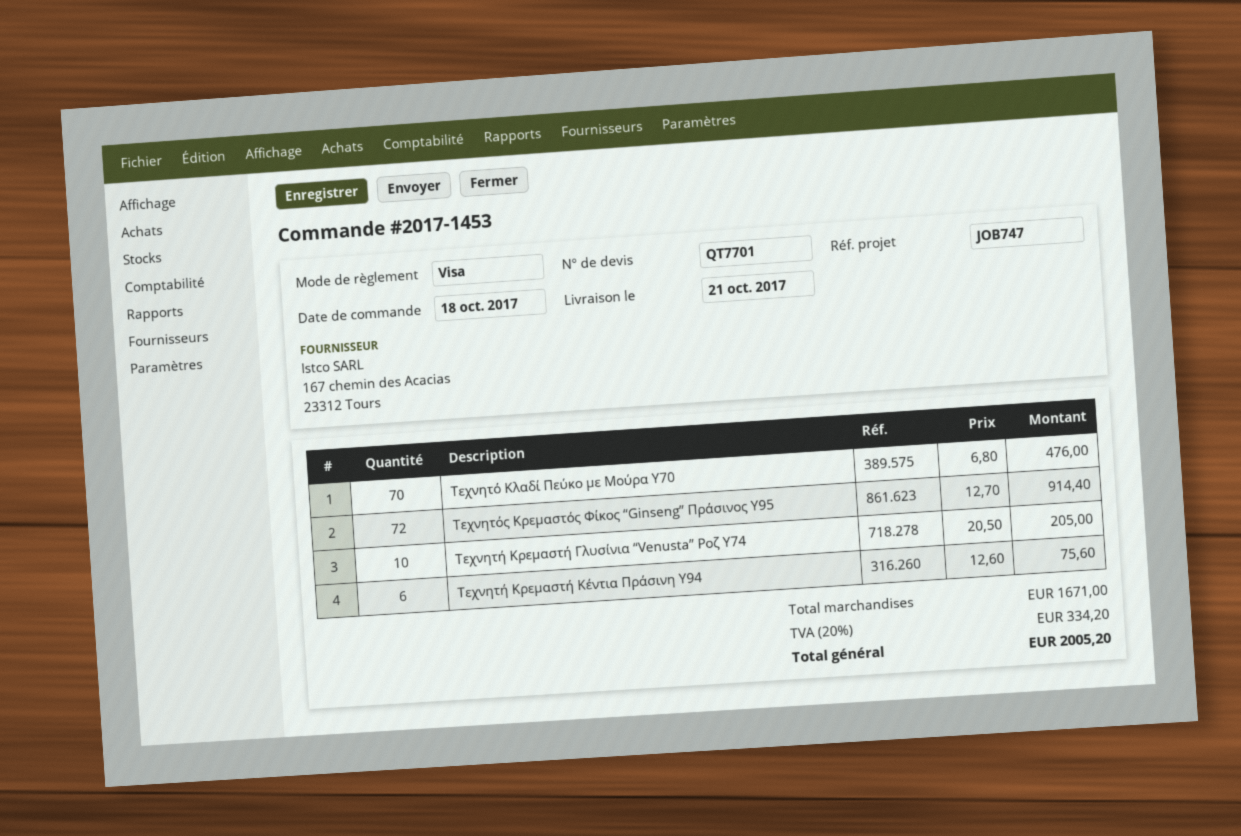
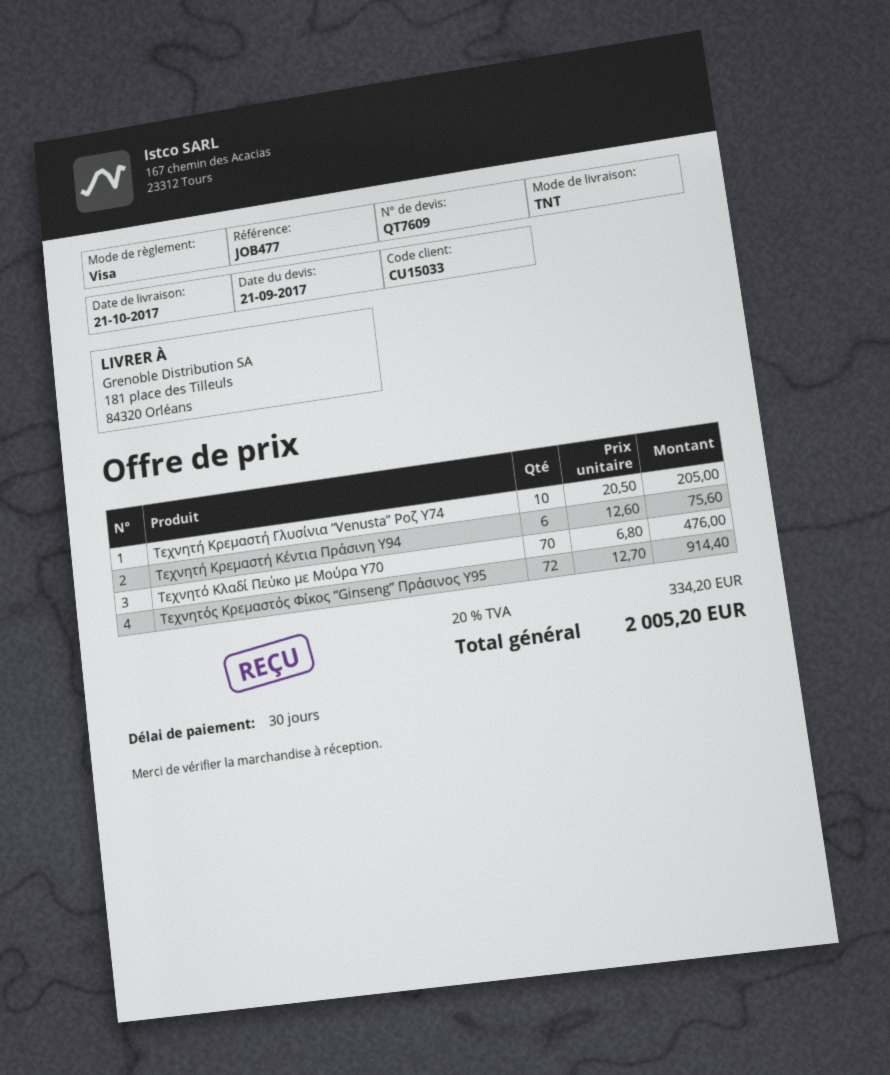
quote number: QT7701 -> QT7609
reference: JOB747 -> JOB477

